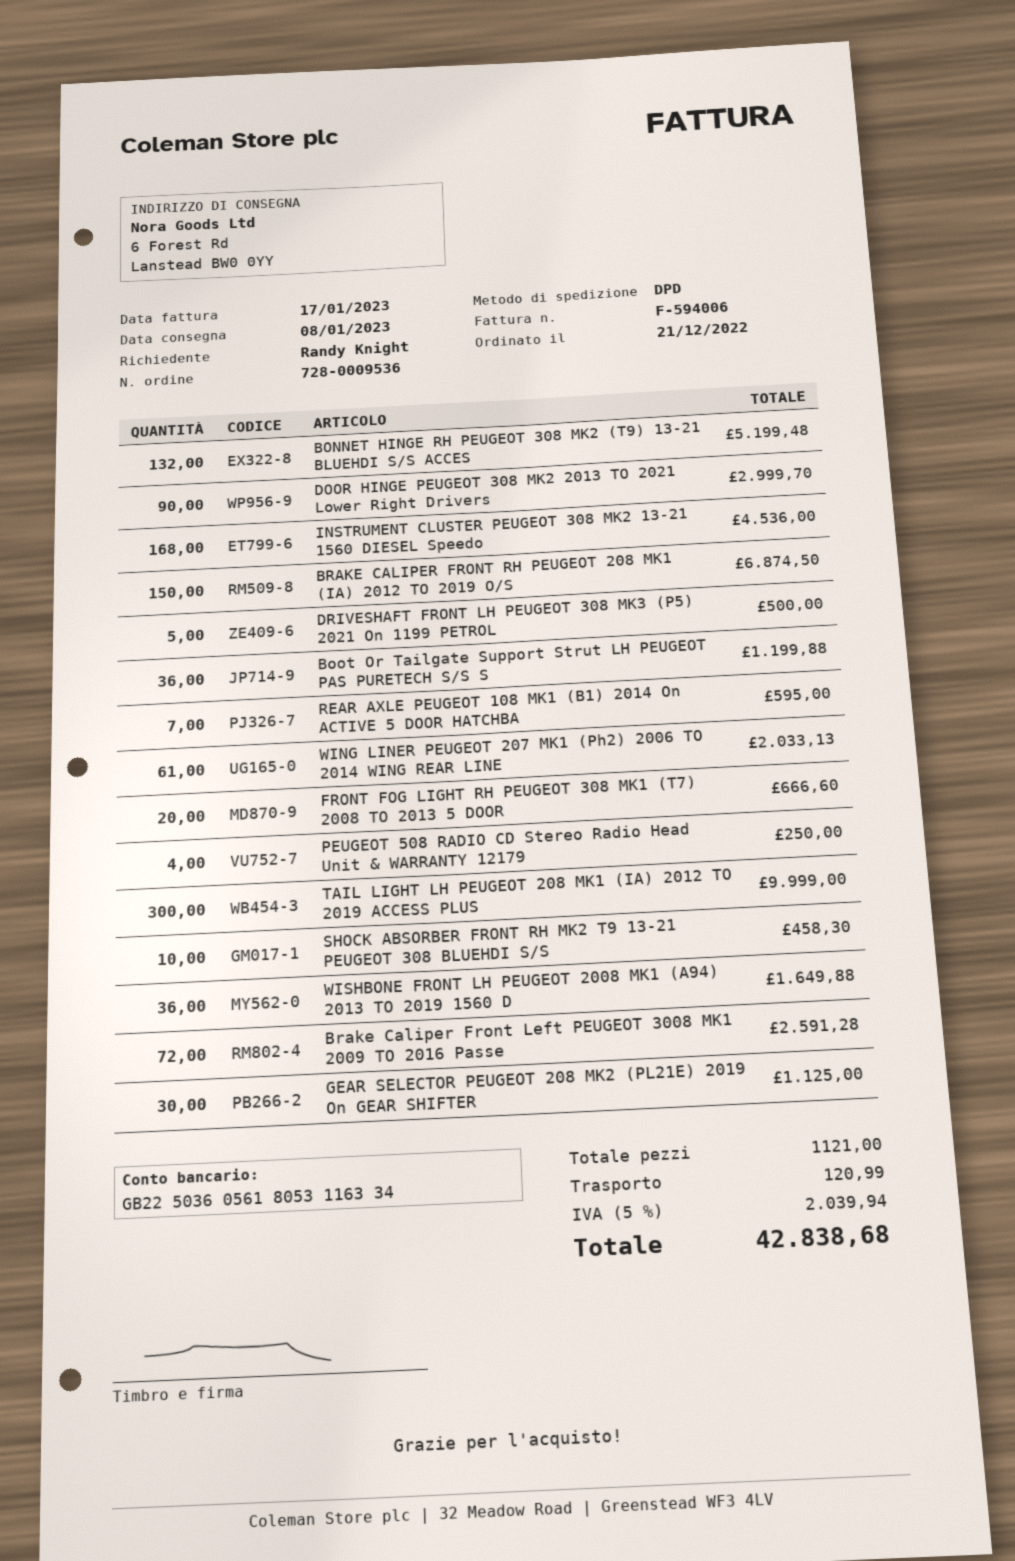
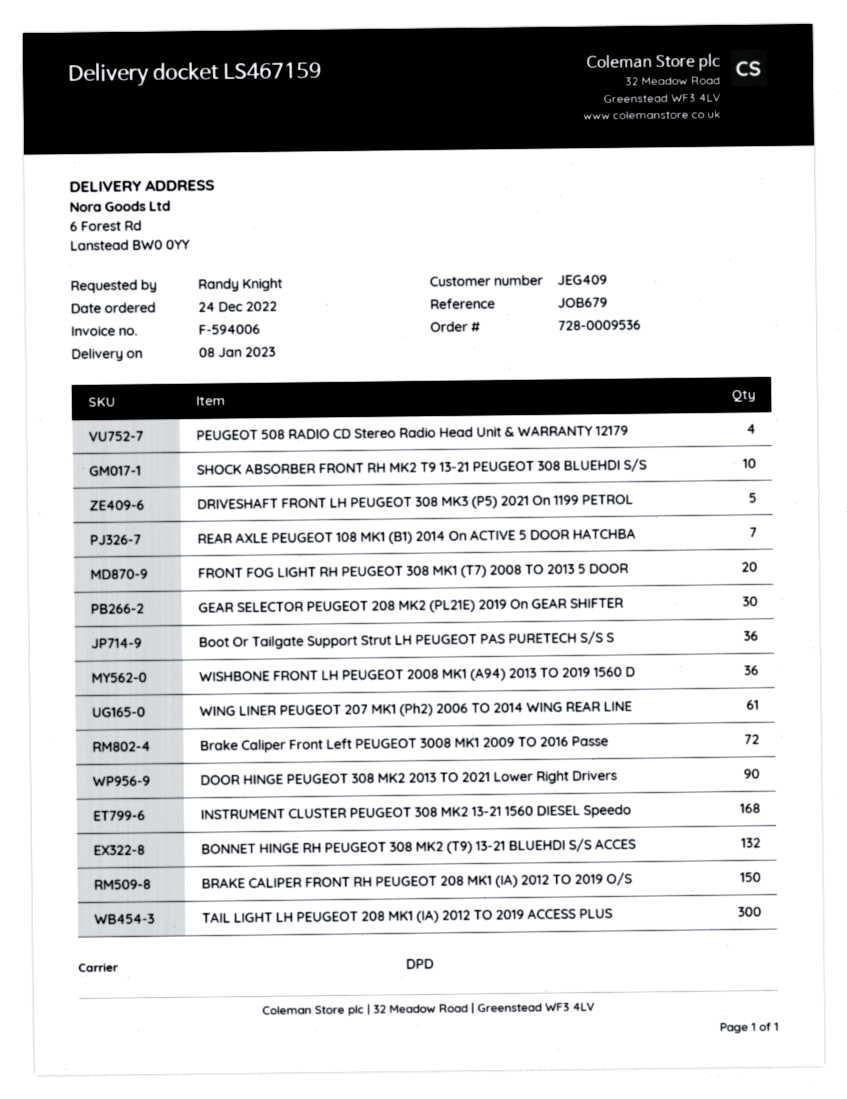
order date: 2022-12-21 -> 2022-12-24

